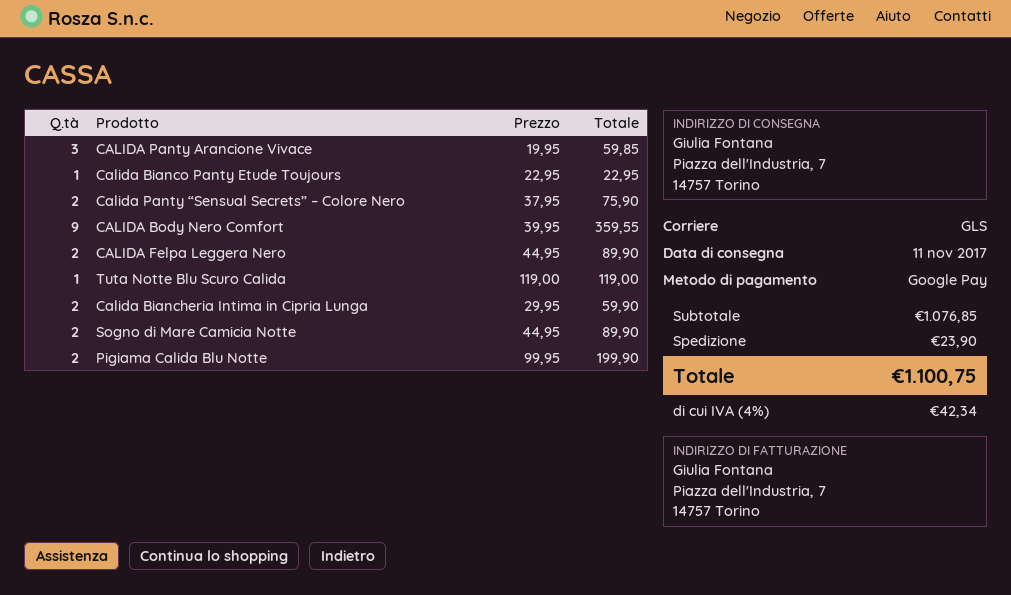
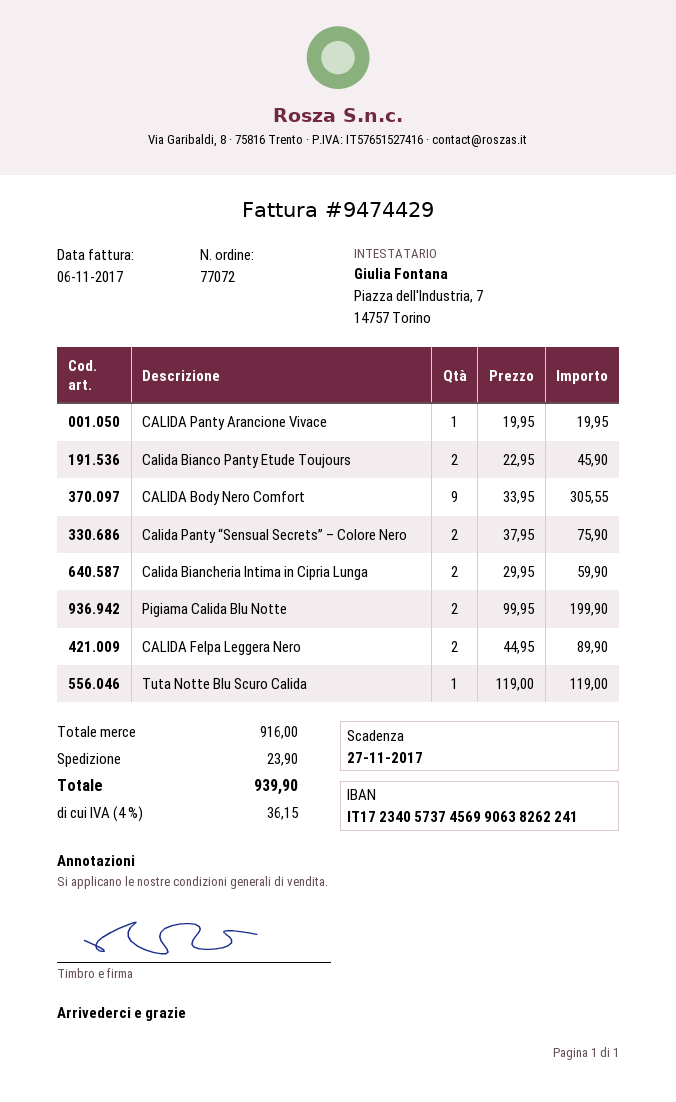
CALIDA Panty Arancione Vivace: 3 x 19.95 = 59.85 -> 1 x 19.95 = 19.95
Calida Bianco Panty Etude Toujours: 1 x 22.95 = 22.95 -> 2 x 22.95 = 45.90
CALIDA Body Nero Comfort: 9 x 39.95 = 359.55 -> 9 x 33.95 = 305.55
Sogno di Mare Camicia Notte: 2 x 44.95 = 89.90 -> none
subtotal: 1076.85 -> 916.00
tax: 4% = 42.34 -> 4% = 36.15
total: 1100.75 -> 939.90

